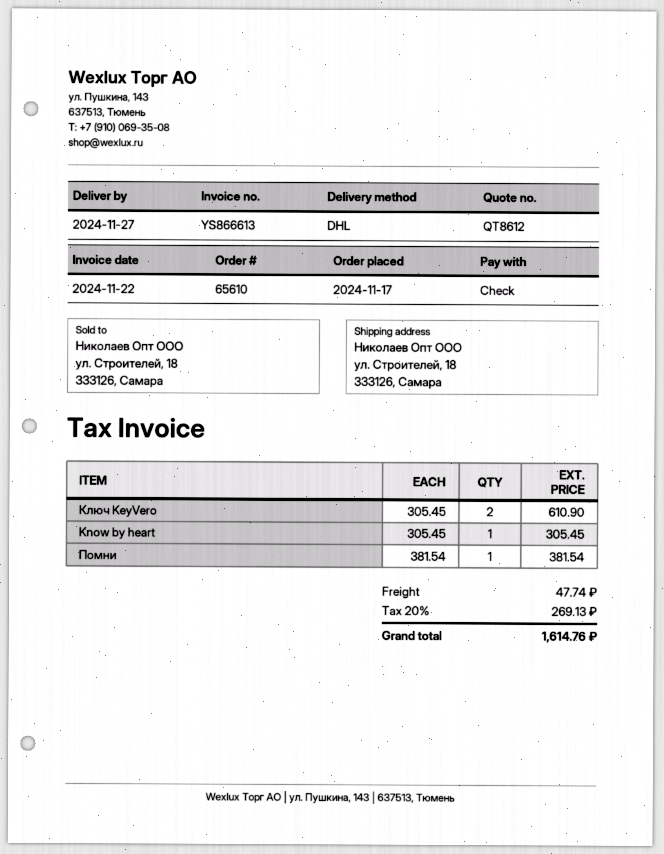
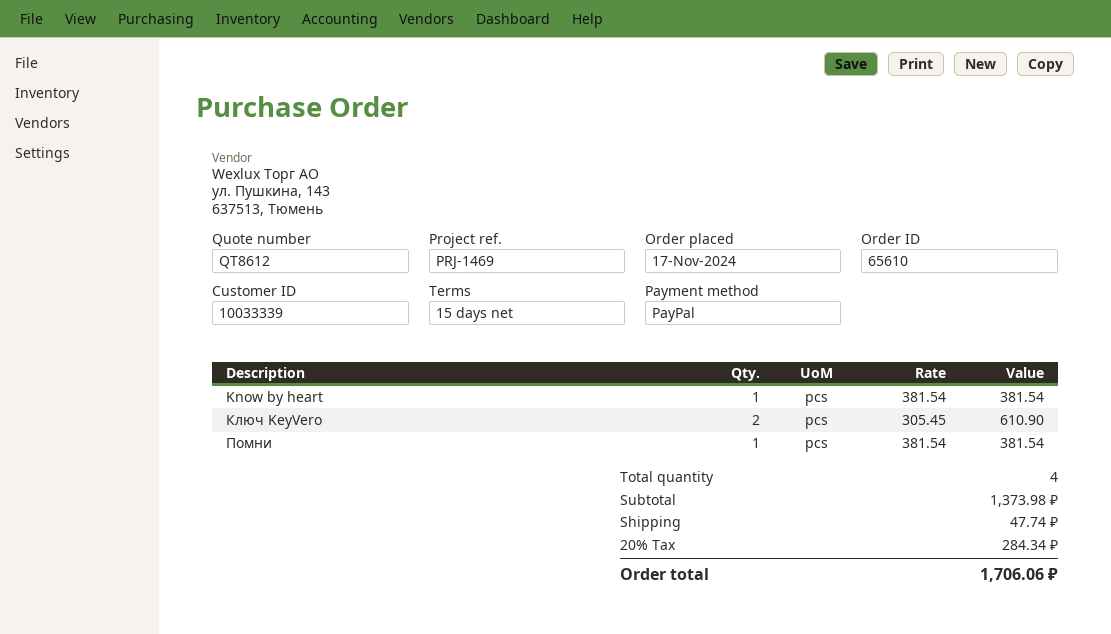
payment method: cheque -> PayPal
Know by heart: 1 x 305.45 = 305.45 -> 1 x 381.54 = 381.54
tax: 20% = 269.13 -> 20% = 284.34
total: 1614.76 -> 1706.06

